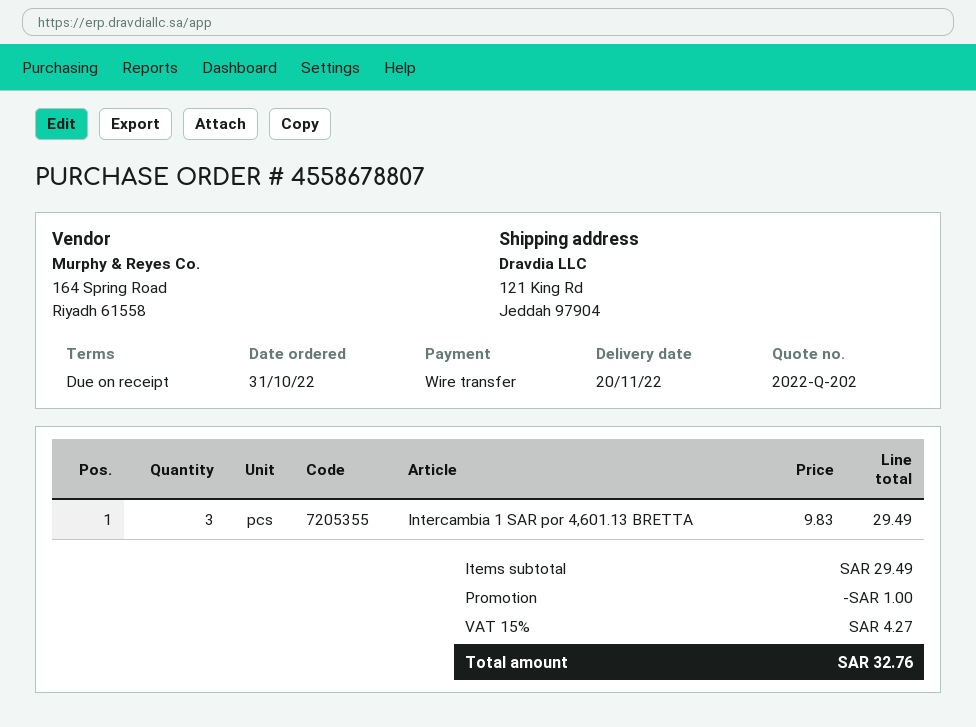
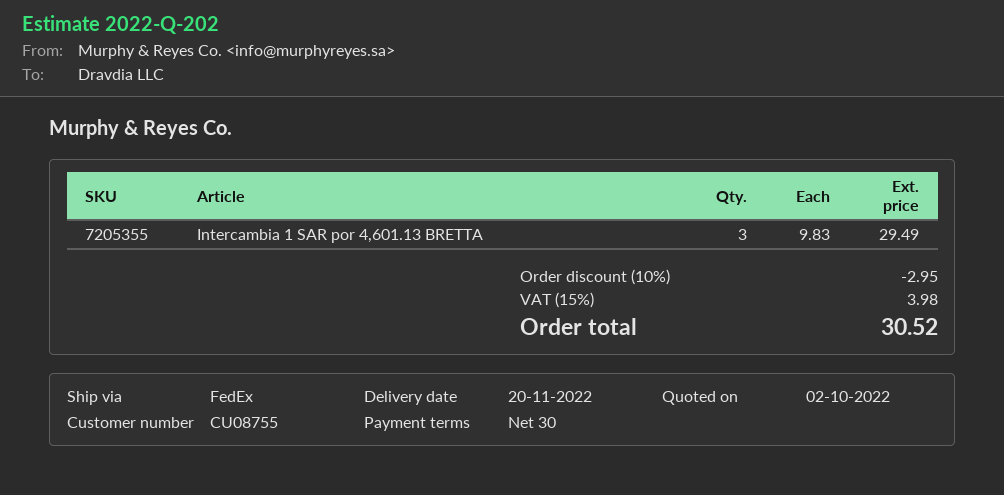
payment terms: on receipt -> 30 days
discount: 1.00 -> 2.95
tax: 15% = 4.27 -> 15% = 3.98
total: 32.76 -> 30.52

